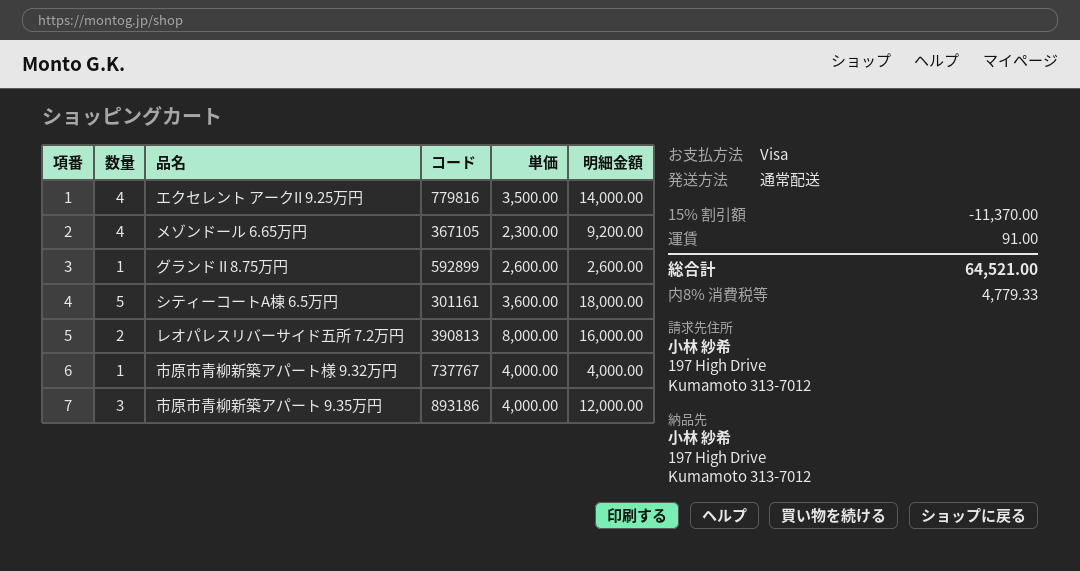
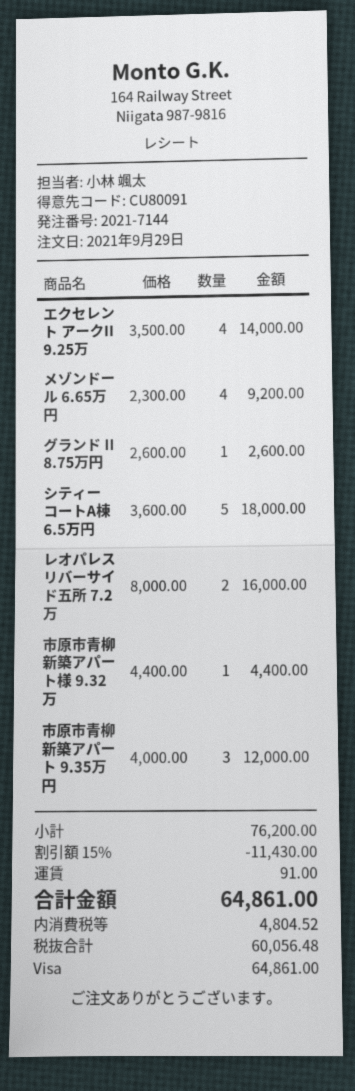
市原市青柳新築アパート様 9.32万円: 1 x 4000.00 = 4000.00 -> 1 x 4400.00 = 4400.00
discount: 15% = 11370.00 -> 15% = 11430.00
tax: 4779.33 -> 4804.52
total: 64521.00 -> 64861.00

